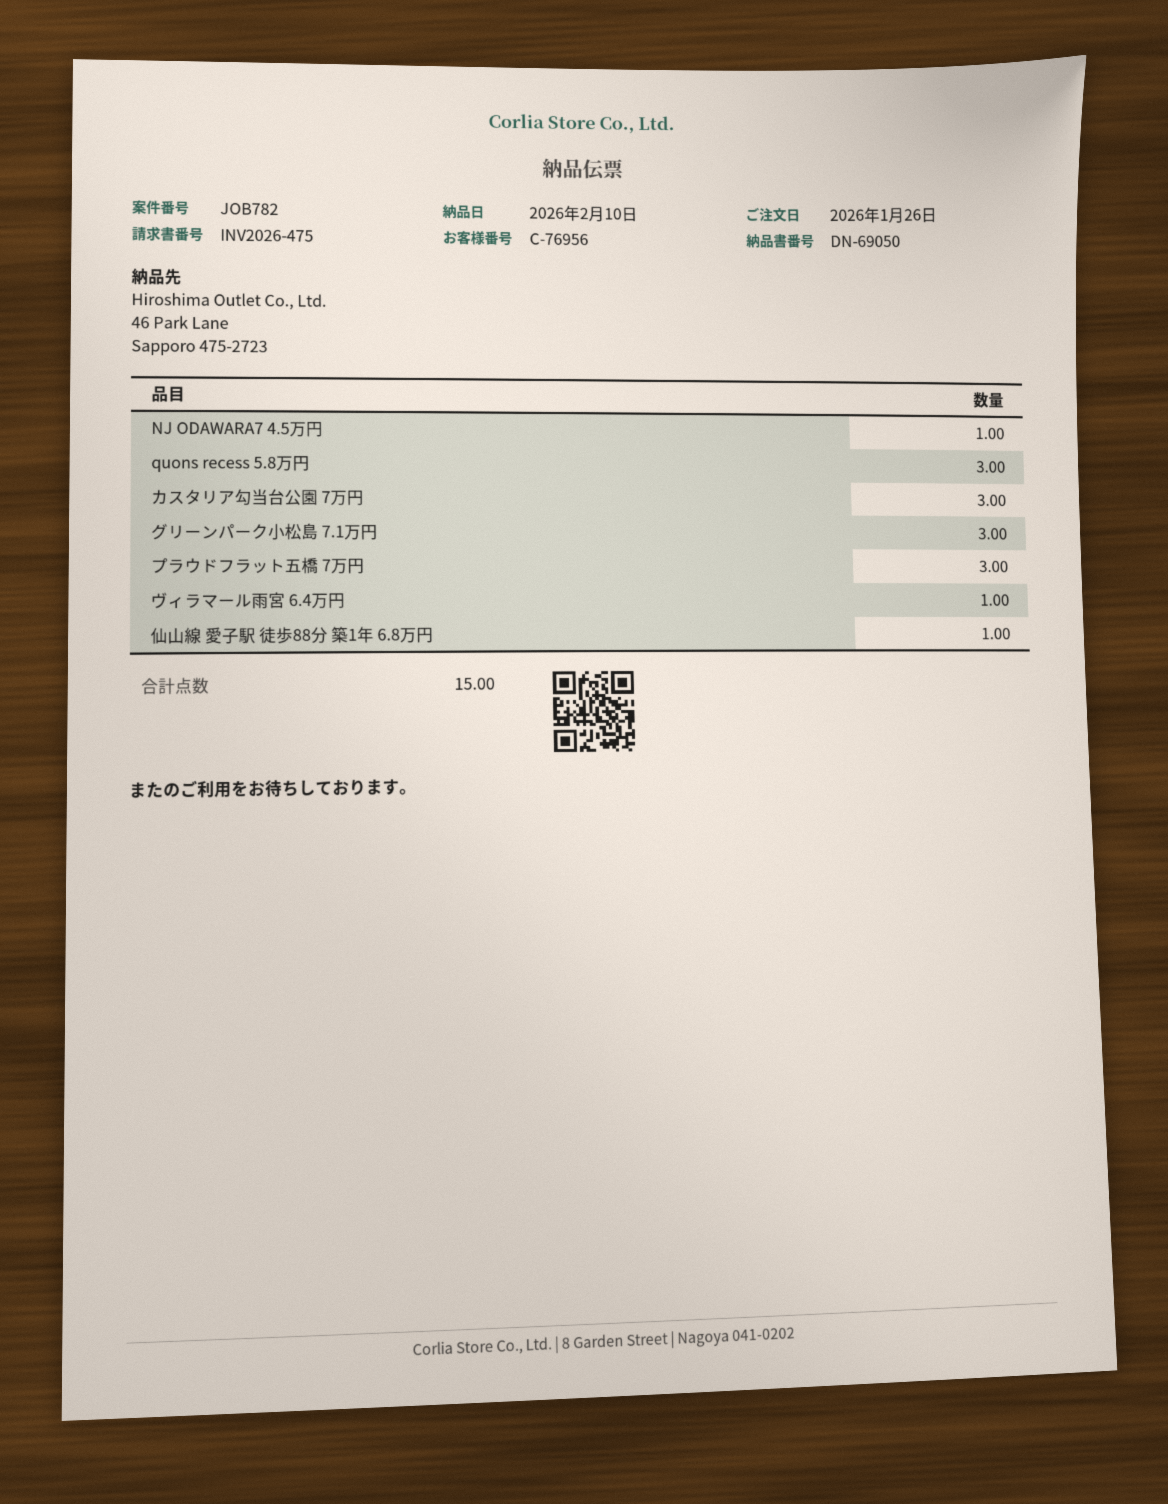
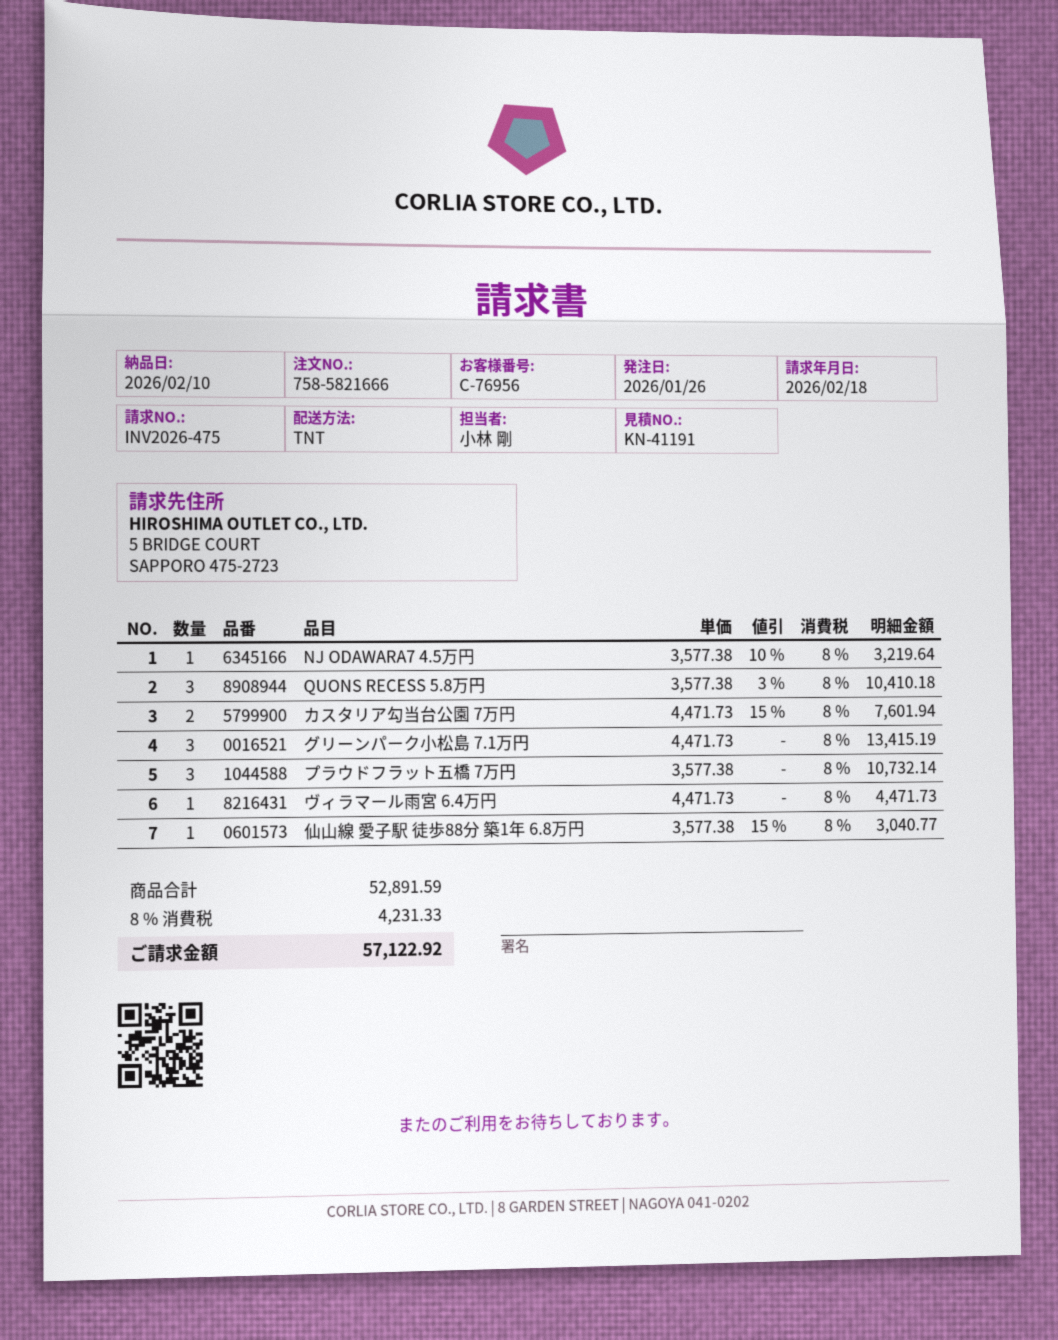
カスタリア勾当台公園 7万円: 3 -> 2

